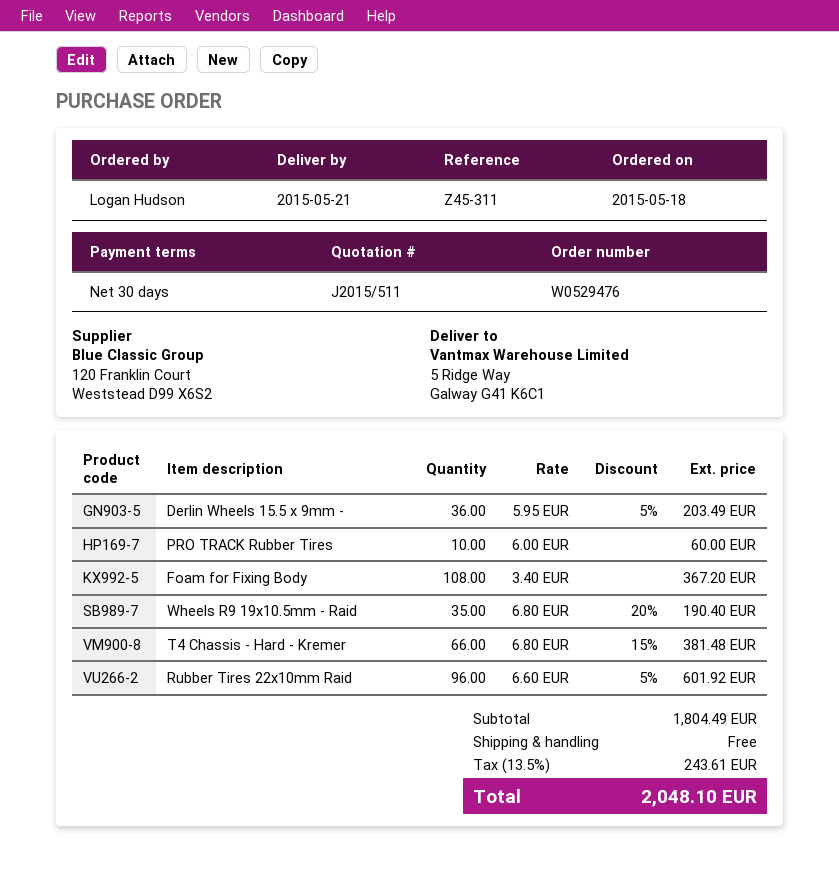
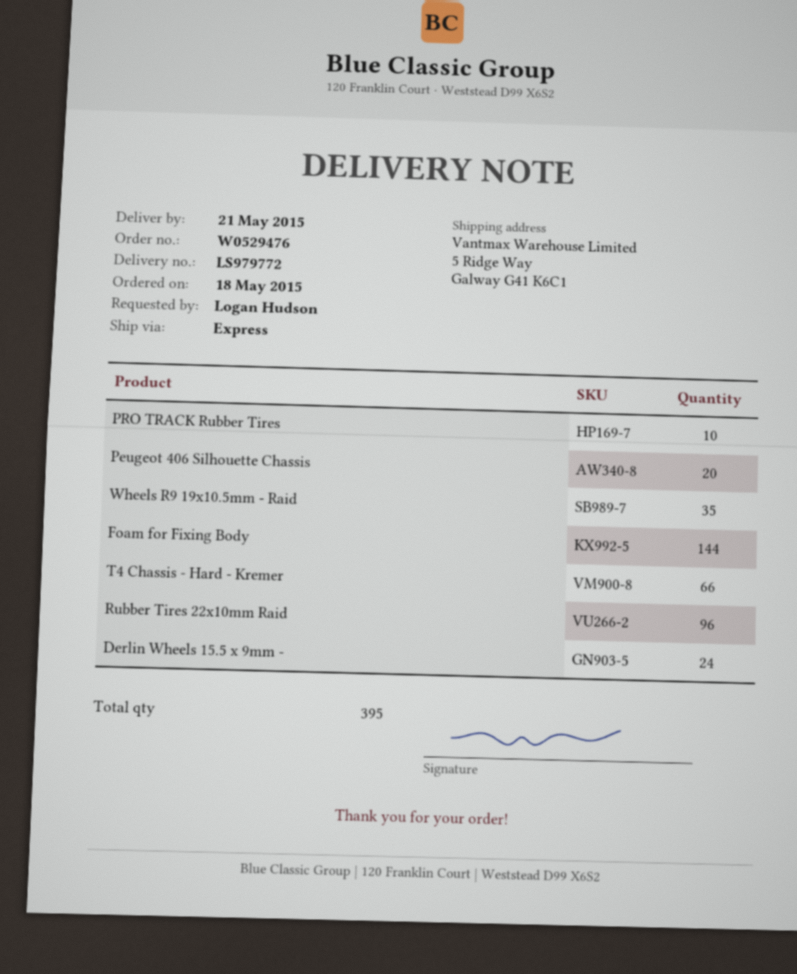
Derlin Wheels 15.5 x 9mm -: 36 -> 24
Foam for Fixing Body: 108 -> 144
Peugeot 406 Silhouette Chassis: none -> 20

